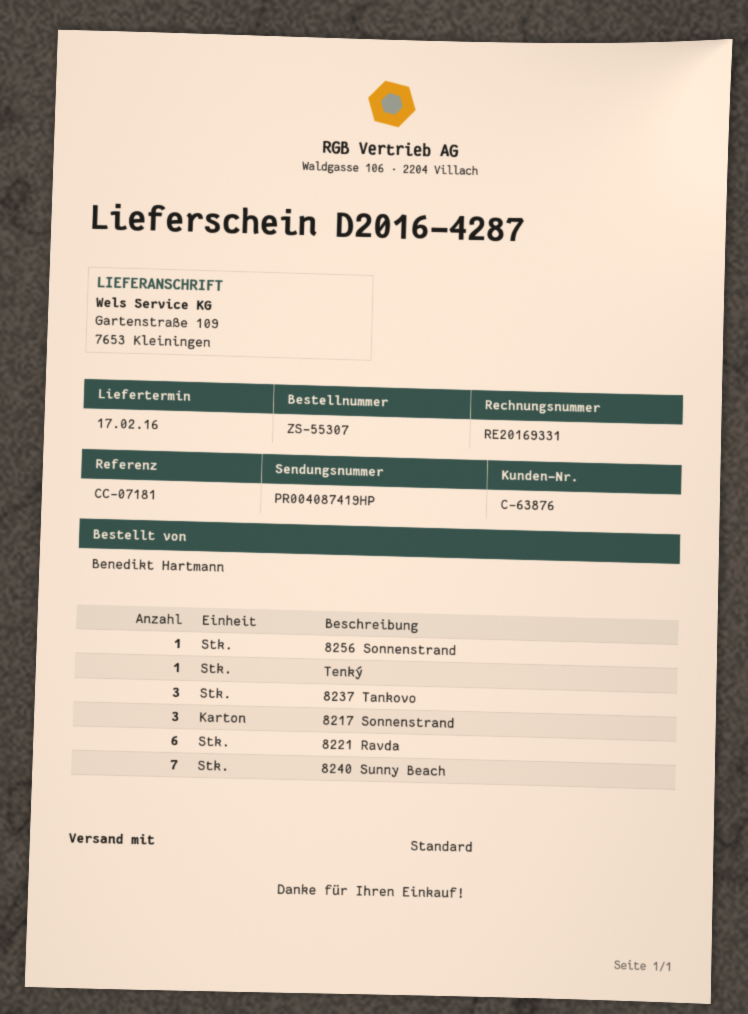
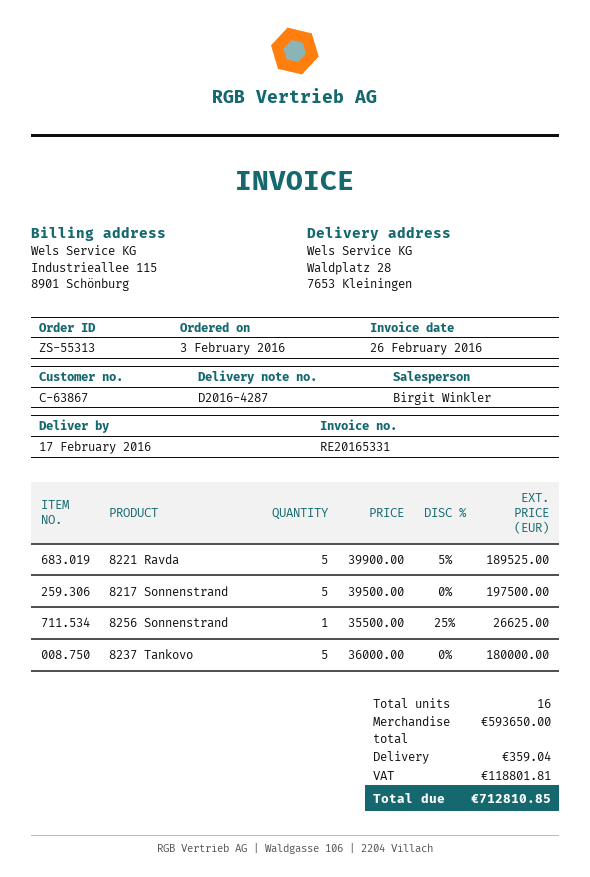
order number: ZS-55307 -> ZS-55313
invoice number: RE20169331 -> RE20165331
customer number: C-63876 -> C-63867
ship to: Gartenstraße 109, 7653 Kleiningen -> Waldplatz 28, 7653 Kleiningen
Tenký: 1 -> none
8237 Tankovo: 3 -> 5
8217 Sonnenstrand: 3 -> 5
8221 Ravda: 6 -> 5
8240 Sunny Beach: 7 -> none

